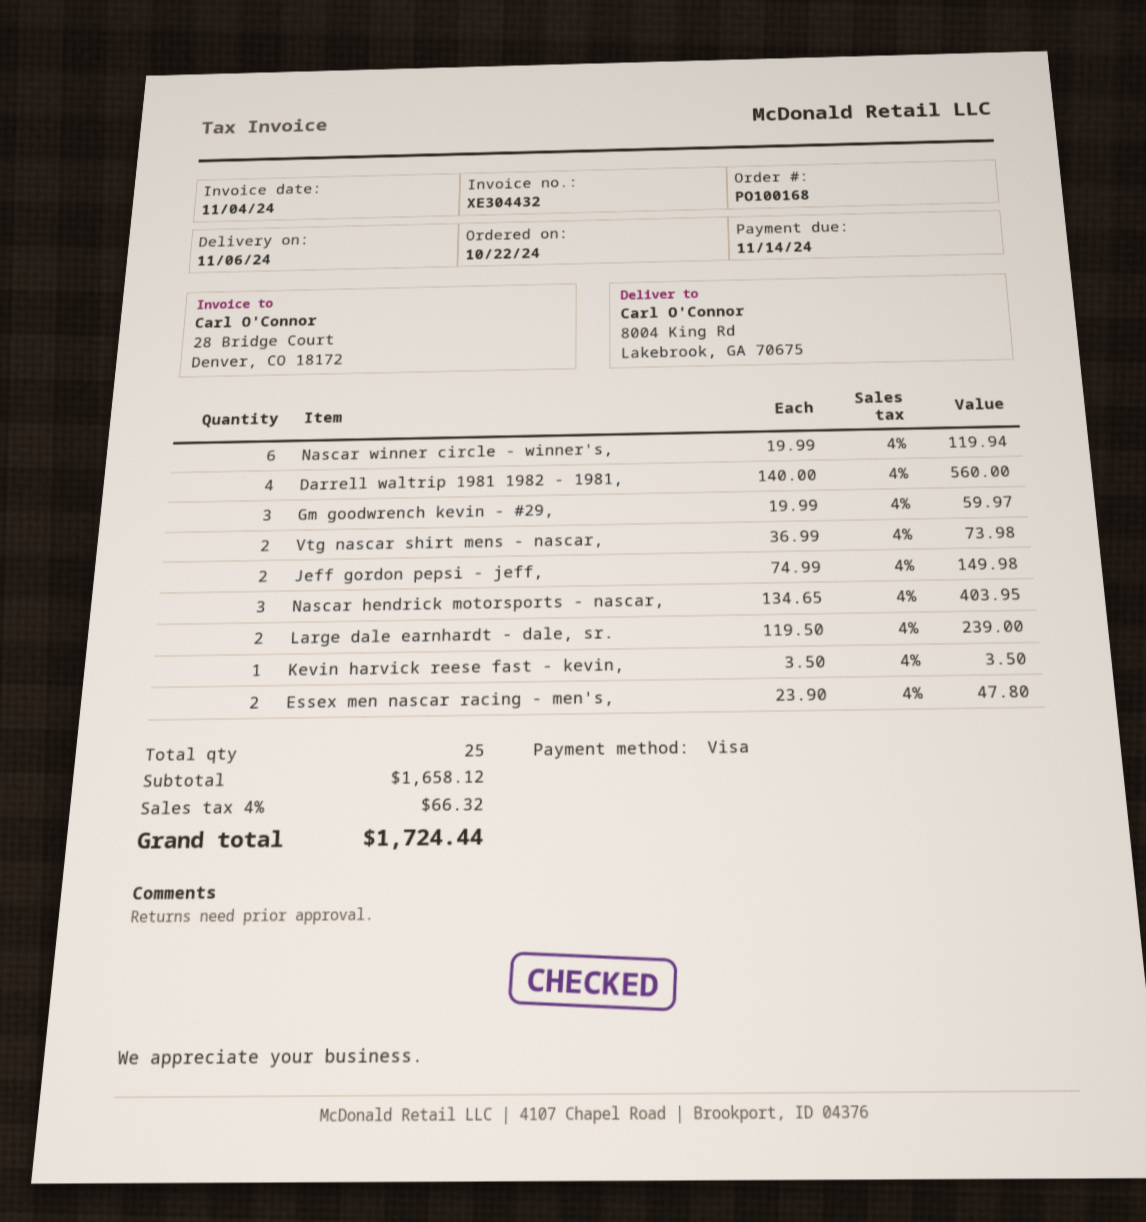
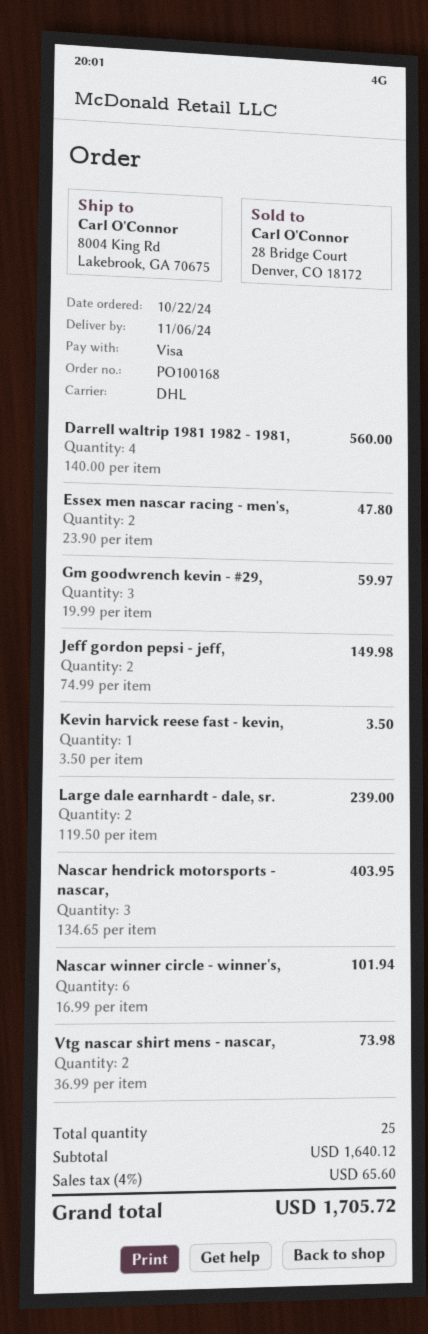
Nascar winner circle - winner's,: 6 x 19.99 = 119.94 -> 6 x 16.99 = 101.94
subtotal: 1658.12 -> 1640.12
tax: 4% = 66.32 -> 4% = 65.60
total: 1724.44 -> 1705.72

